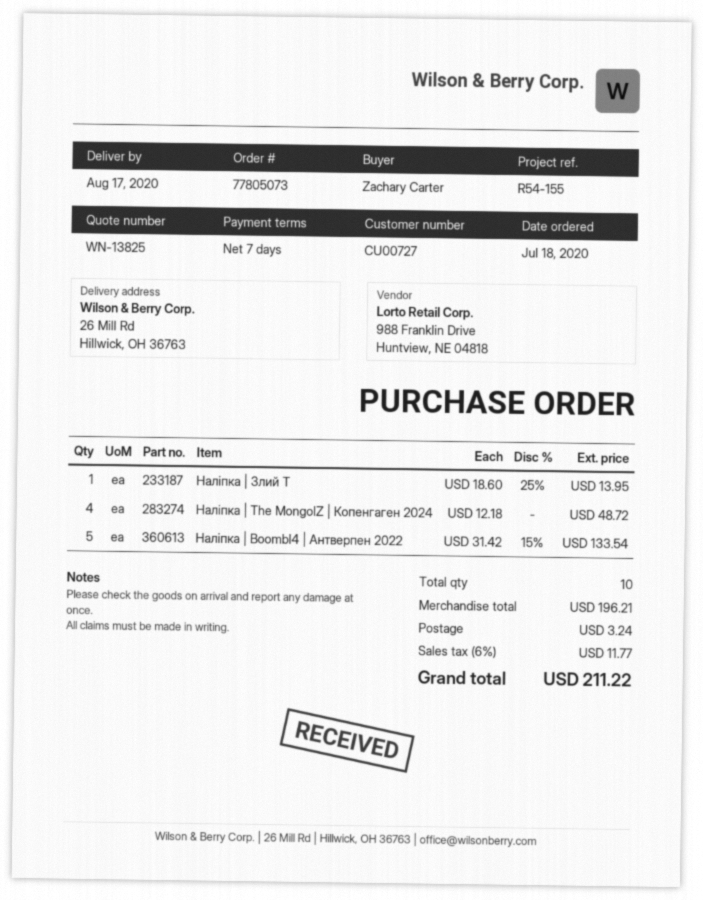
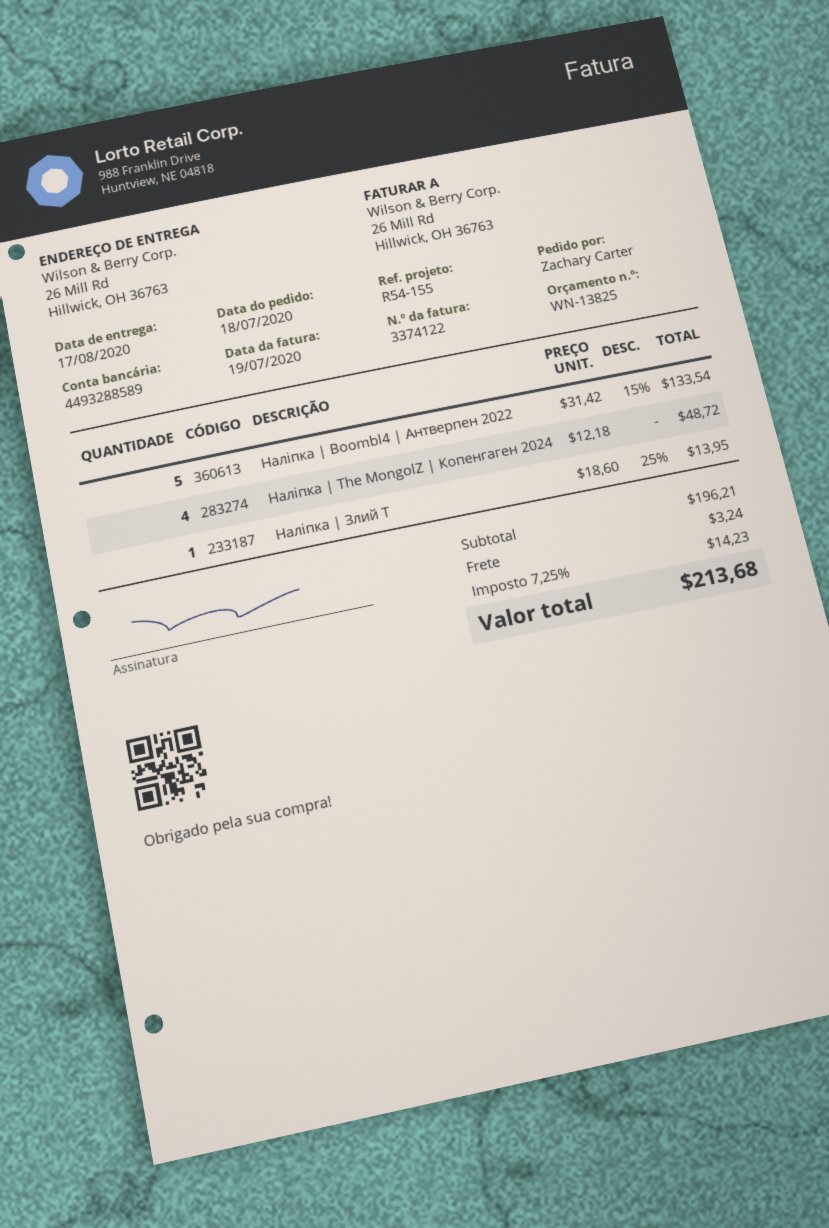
tax: 6% = 11.77 -> 7.25% = 14.23
total: 211.22 -> 213.68

